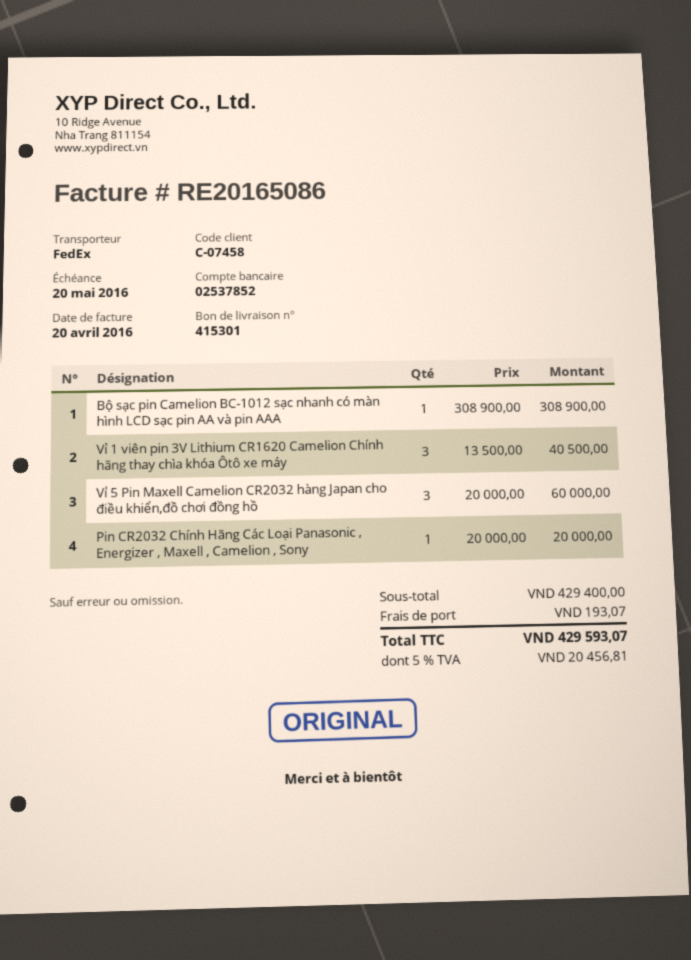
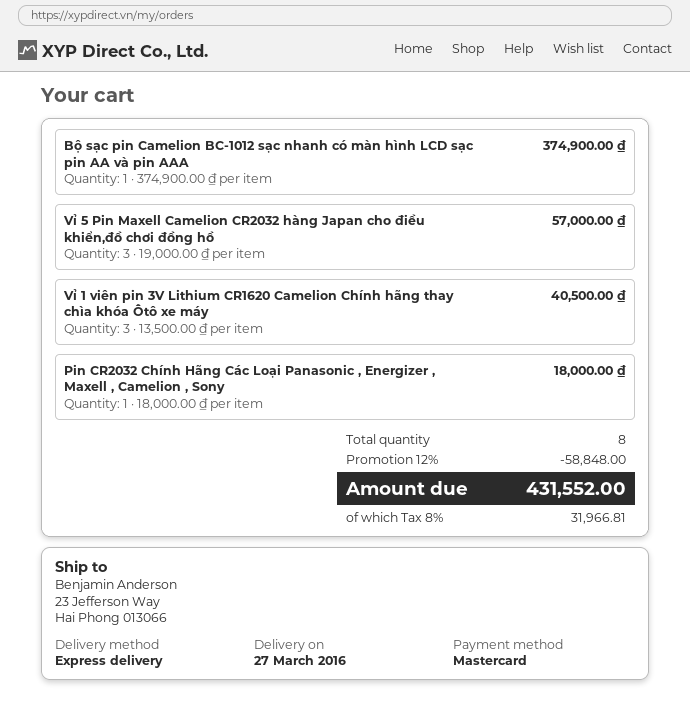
shipping method: FedEx -> express
Bộ sạc pin Camelion BC-1012 sạc nhanh có màn hình LCD sạc pin AA và pin AAA: 1 x 308900.00 = 308900.00 -> 1 x 374900.00 = 374900.00
Vỉ 5 Pin Maxell Camelion CR2032 hàng Japan cho điều khiển,đồ chơi đồng hồ: 3 x 20000.00 = 60000.00 -> 3 x 19000.00 = 57000.00
Pin CR2032 Chính Hãng Các Loại Panasonic , Energizer , Maxell , Camelion , Sony: 1 x 20000.00 = 20000.00 -> 1 x 18000.00 = 18000.00
discount: none -> 12% = 58848.00
shipping: 193.07 -> none
tax: 5% = 20456.81 -> 8% = 31966.81
total: 429593.07 -> 431552.00

